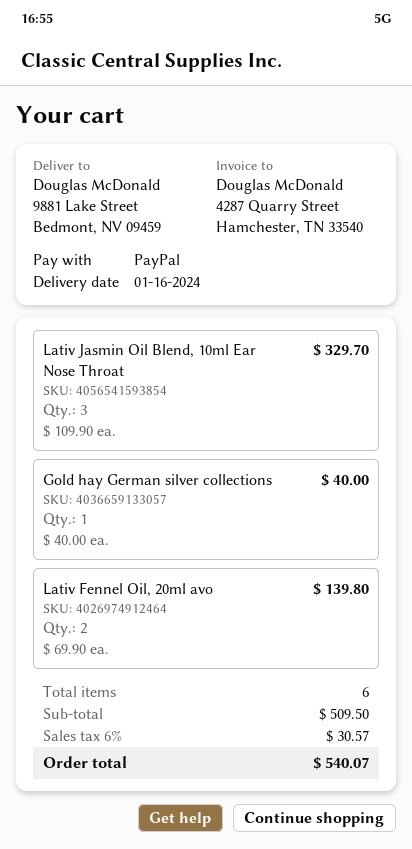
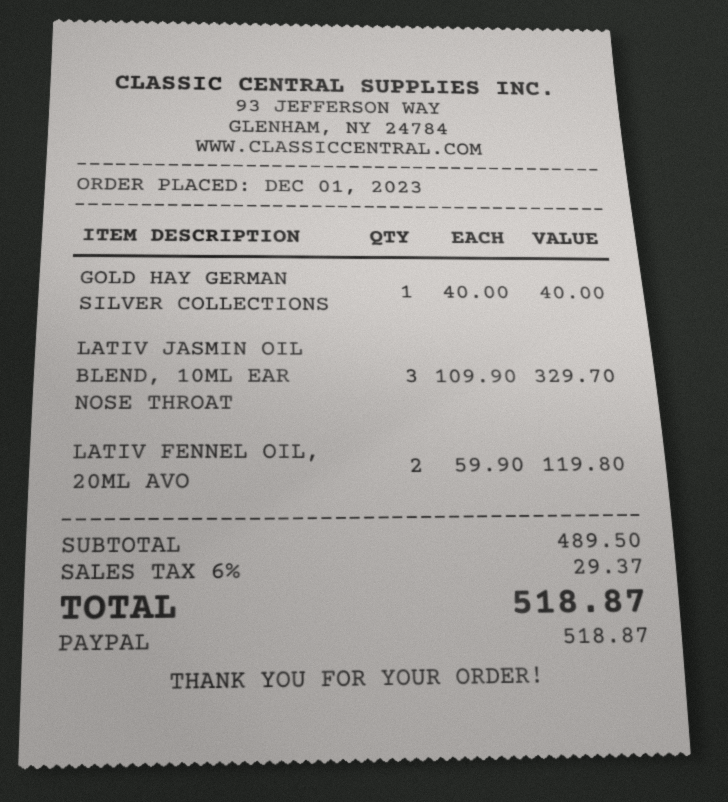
Lativ Fennel Oil, 20ml avo: 2 x 69.90 = 139.80 -> 2 x 59.90 = 119.80
subtotal: 509.50 -> 489.50
tax: 6% = 30.57 -> 6% = 29.37
total: 540.07 -> 518.87

